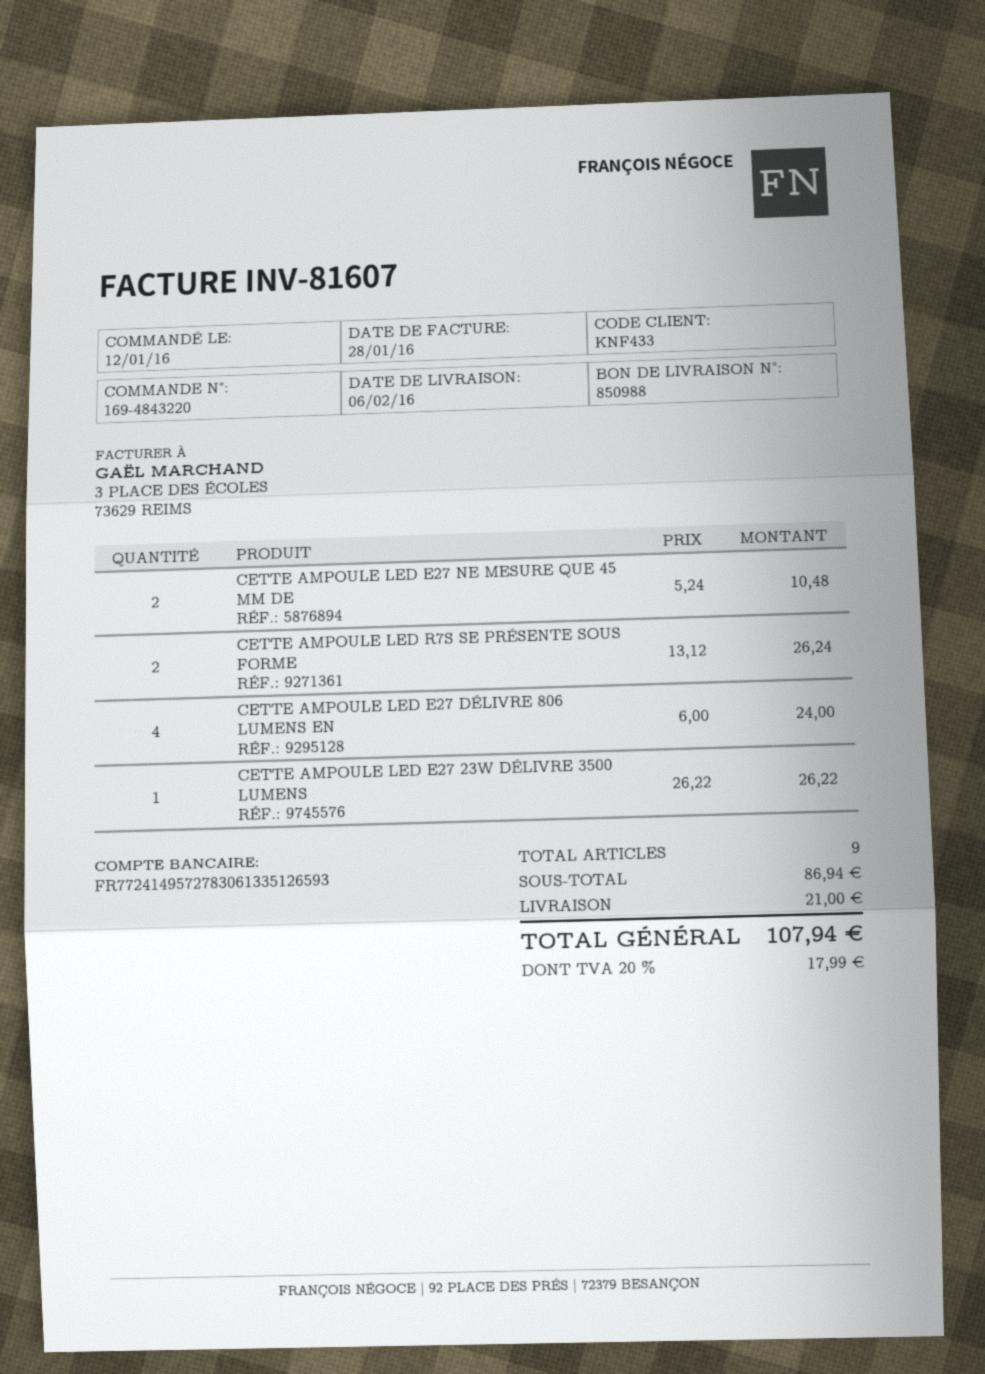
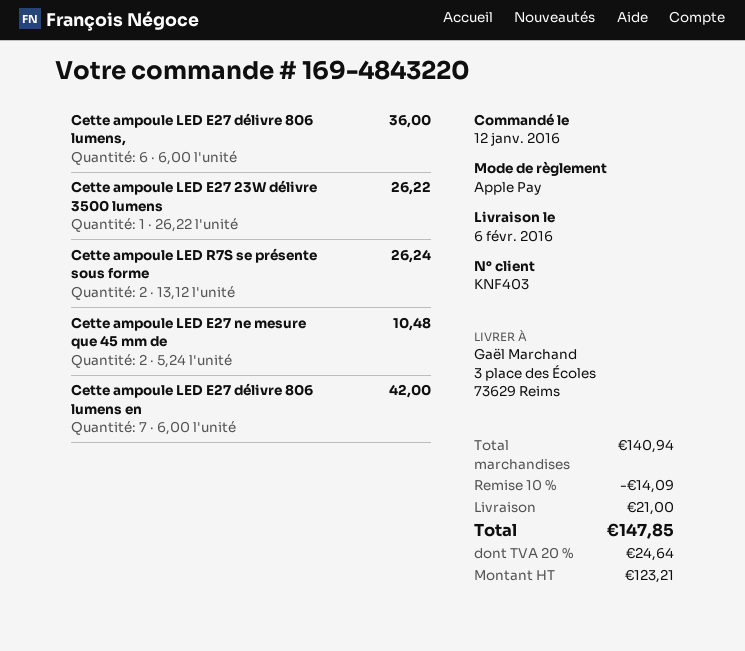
customer number: KNF433 -> KNF403
CETTE AMPOULE LED E27 DÉLIVRE 806 LUMENS EN: 4 x 6.00 = 24.00 -> 7 x 6.00 = 42.00
Cette ampoule LED E27 délivre 806 lumens,: none -> 6 x 6.00 = 36.00
subtotal: 86.94 -> 140.94
discount: none -> 10% = 14.09
tax: 20% = 17.99 -> 20% = 24.64
total: 107.94 -> 147.85

